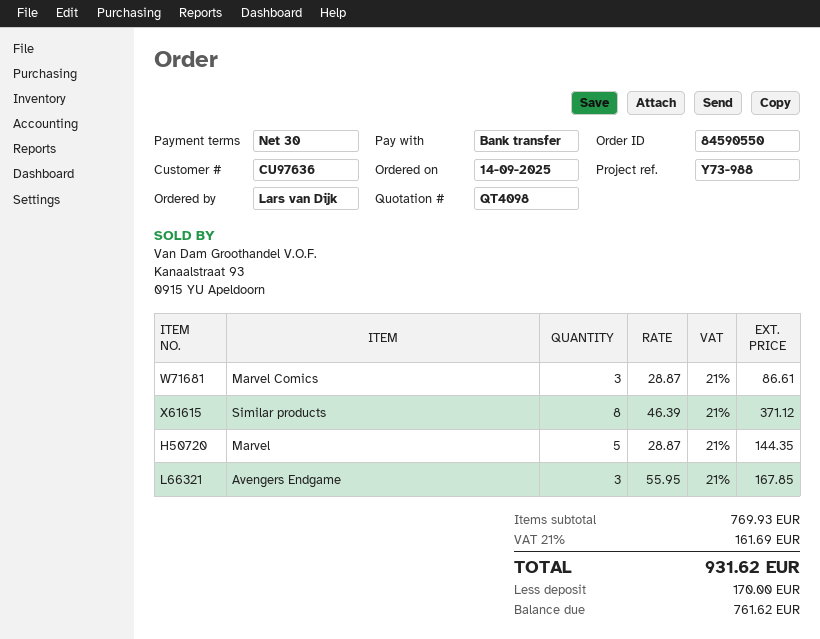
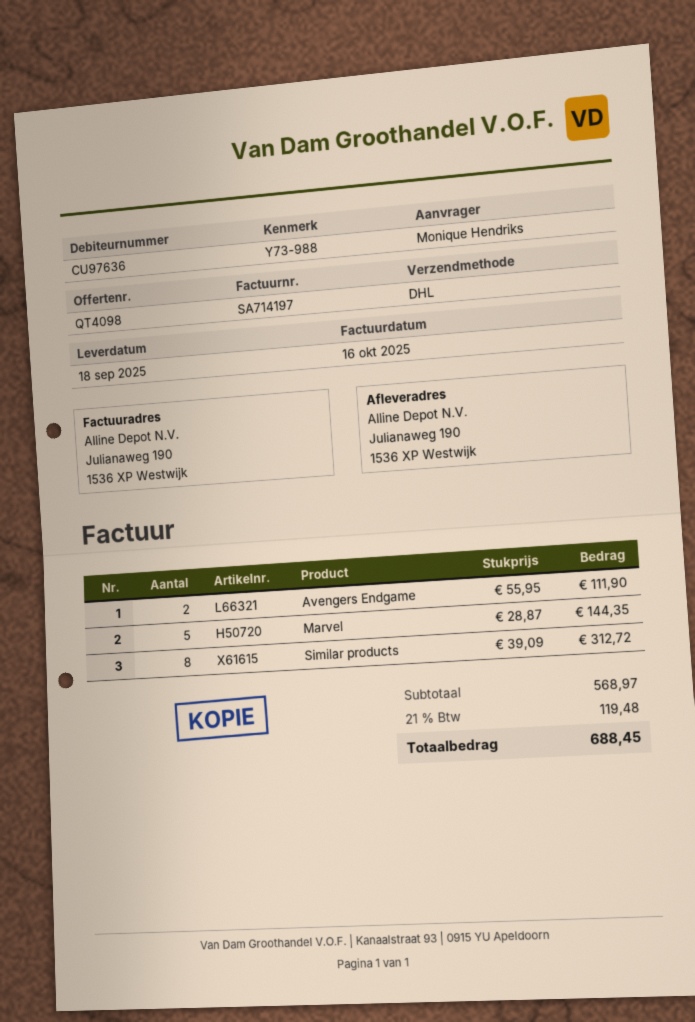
ordered by: Lars van Dijk -> Monique Hendriks
Marvel Comics: 3 x 28.87 = 86.61 -> none
Similar products: 8 x 46.39 = 371.12 -> 8 x 39.09 = 312.72
Avengers Endgame: 3 x 55.95 = 167.85 -> 2 x 55.95 = 111.90
subtotal: 769.93 -> 568.97
tax: 21% = 161.69 -> 21% = 119.48
total: 931.62 -> 688.45

